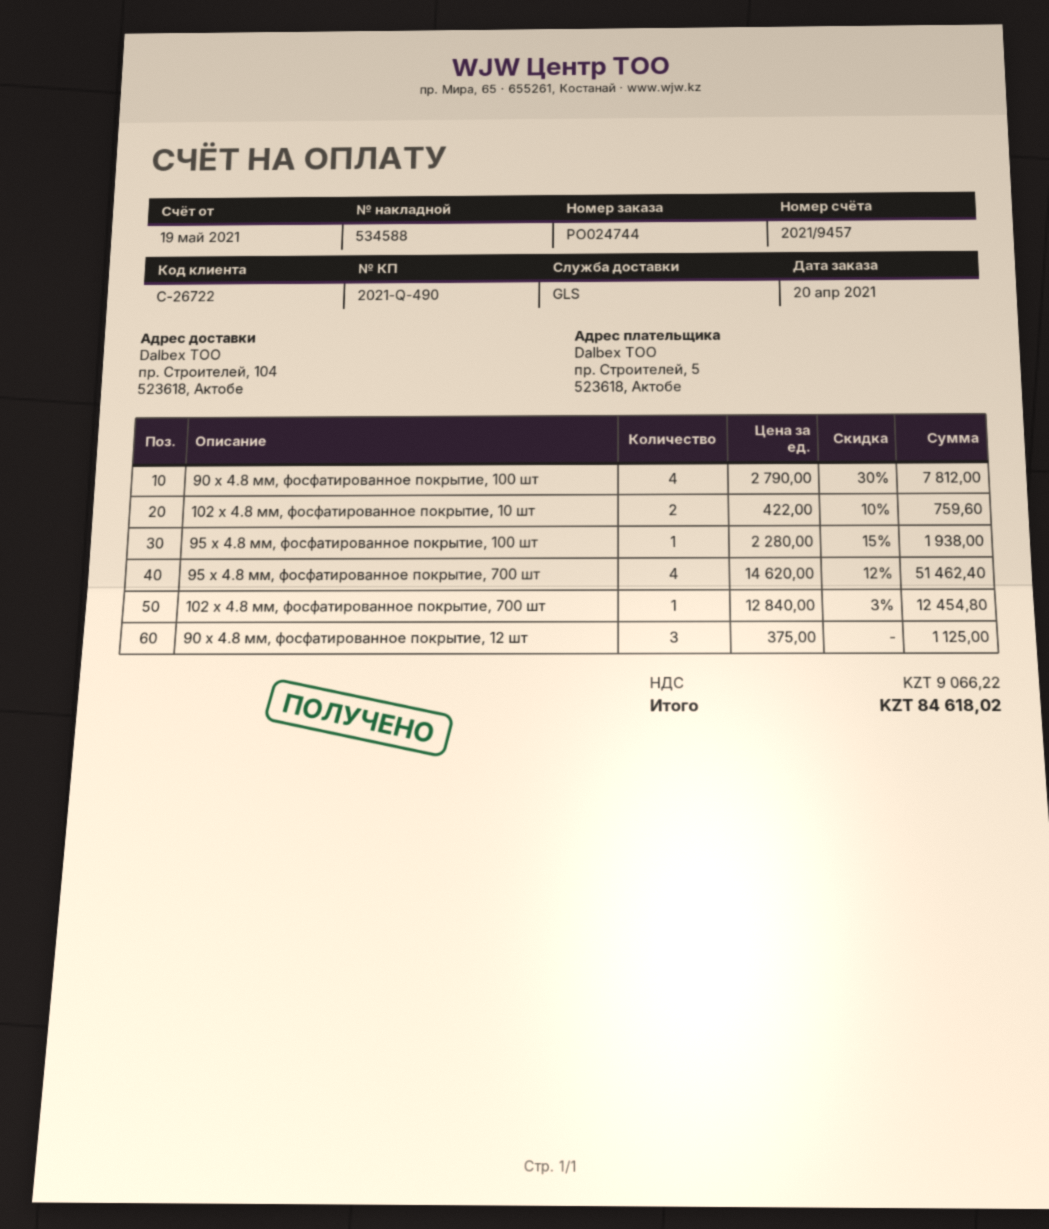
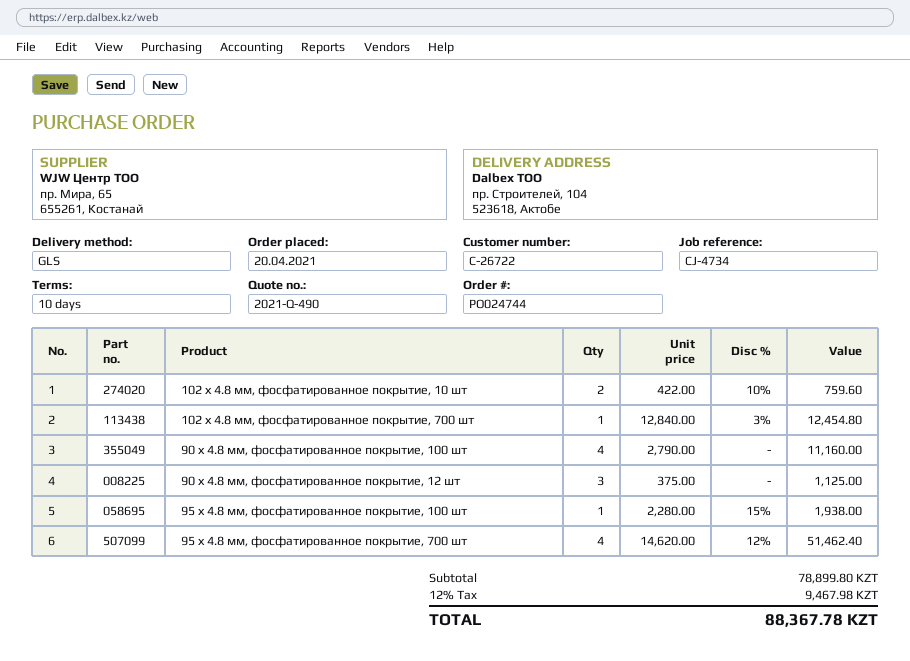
90 х 4.8 мм, фосфатированное покрытие, 100 шт: 4 x 2790.00 - 30% = 7812.00 -> 4 x 2790.00 = 11160.00
tax: 9066.22 -> 9467.98
total: 84618.02 -> 88367.78

